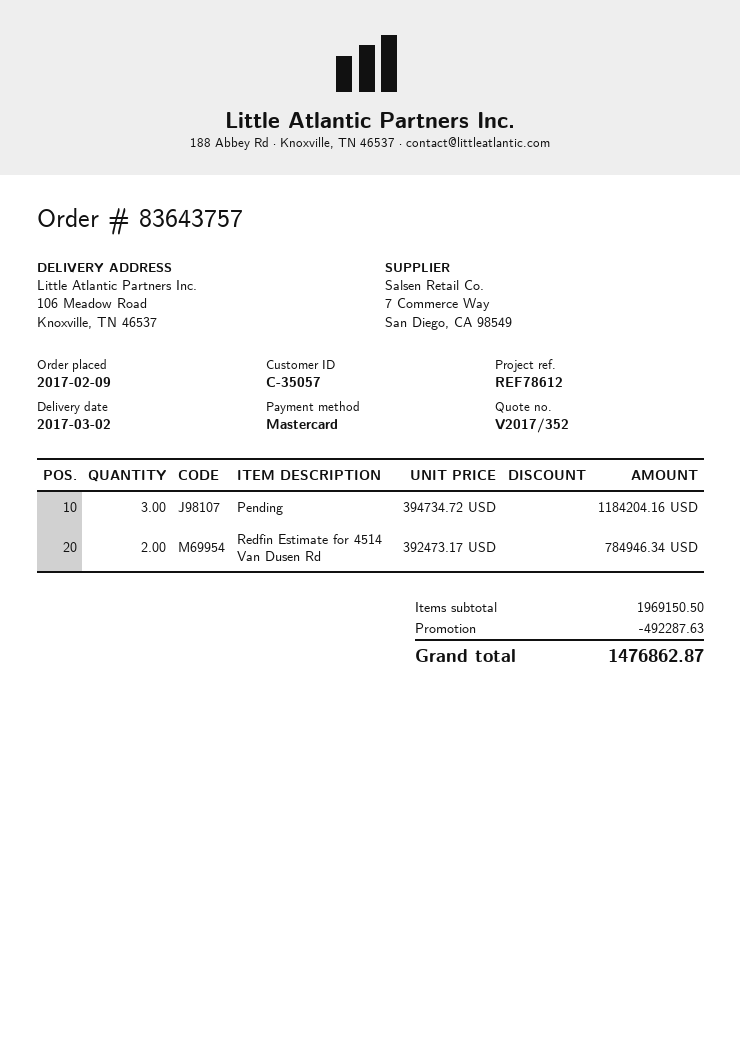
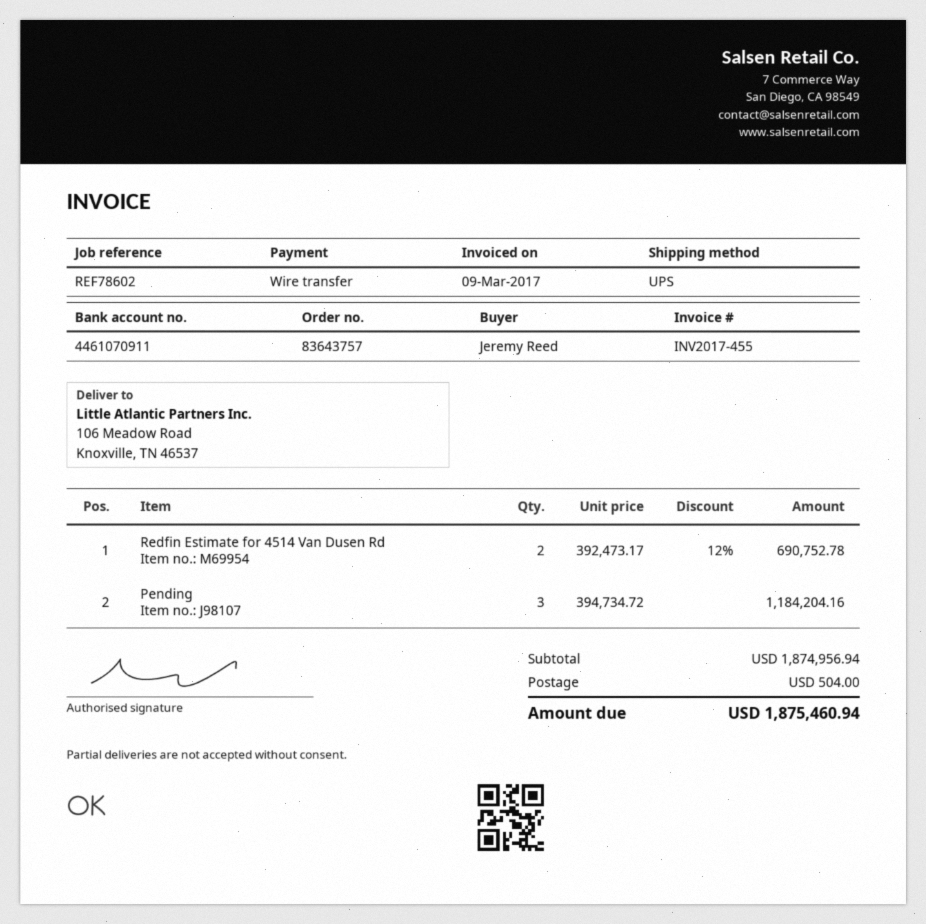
reference: REF78612 -> REF78602
payment method: Mastercard -> bank transfer
Redfin Estimate for 4514 Van Dusen Rd: 2 x 392473.17 = 784946.34 -> 2 x 392473.17 - 12% = 690752.78
subtotal: 1969150.50 -> 1874956.94
discount: 492287.63 -> none
shipping: none -> 504.00
total: 1476862.87 -> 1875460.94

